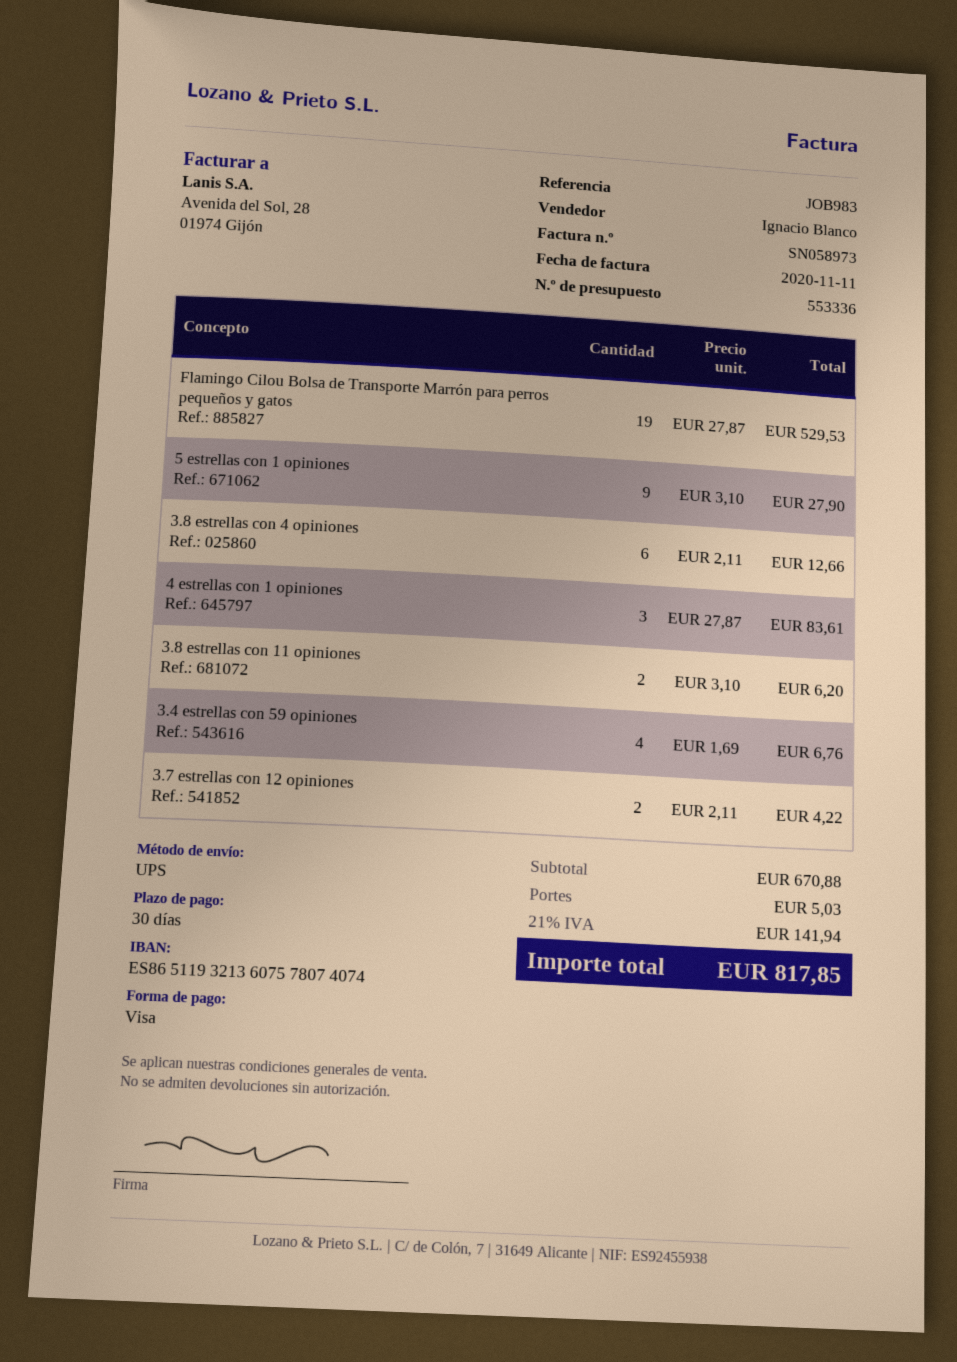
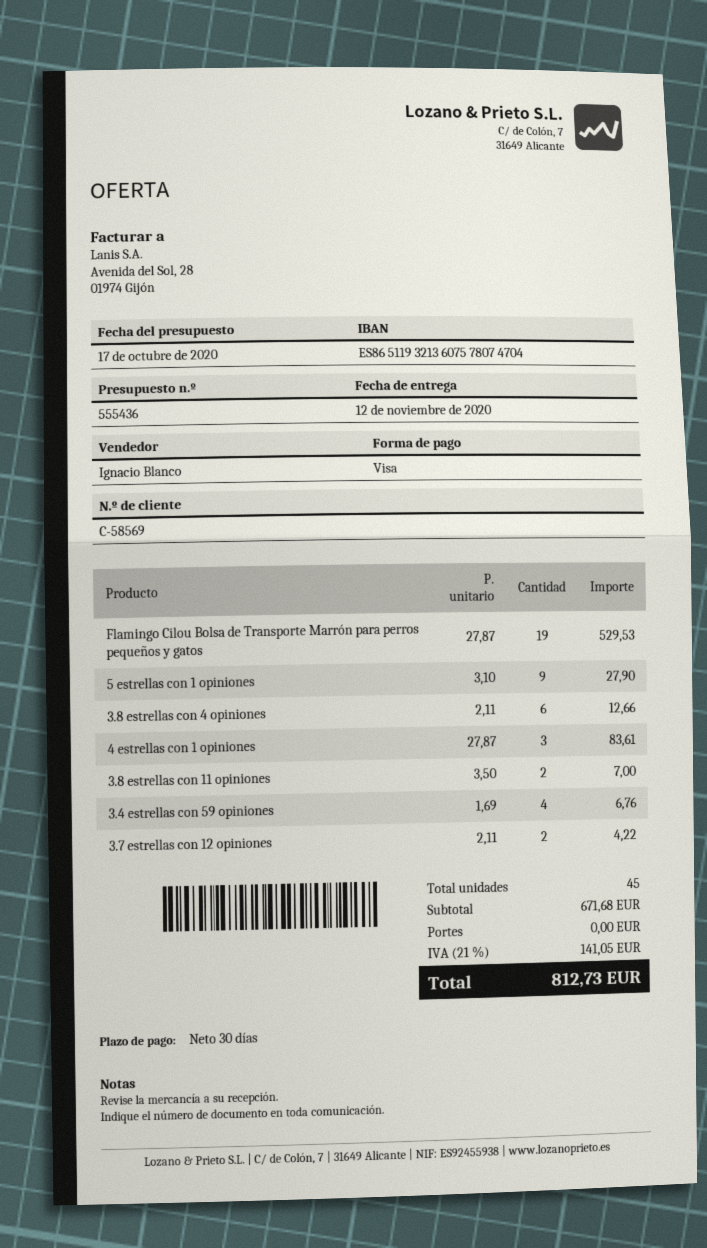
quote number: 553336 -> 555436
bank account: ES8651193213607578074074 -> ES8651193213607578074704
3.8 estrellas con 11 opiniones: 2 x 3.10 = 6.20 -> 2 x 3.50 = 7.00
subtotal: 670.88 -> 671.68
shipping: 5.03 -> 0.00
tax: 21% = 141.94 -> 21% = 141.05
total: 817.85 -> 812.73

